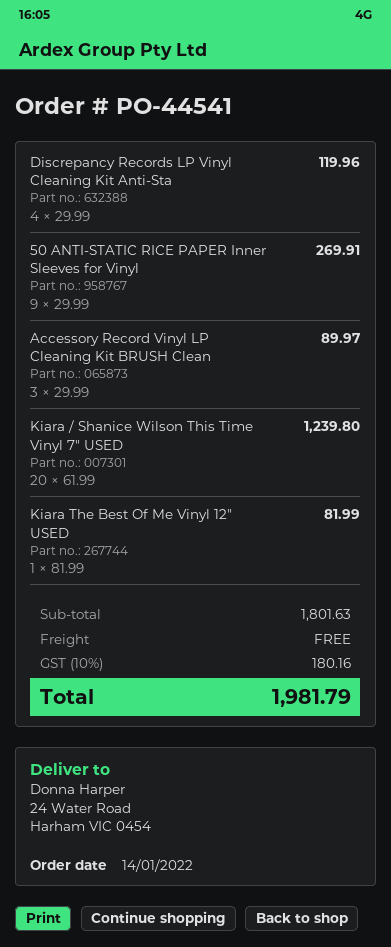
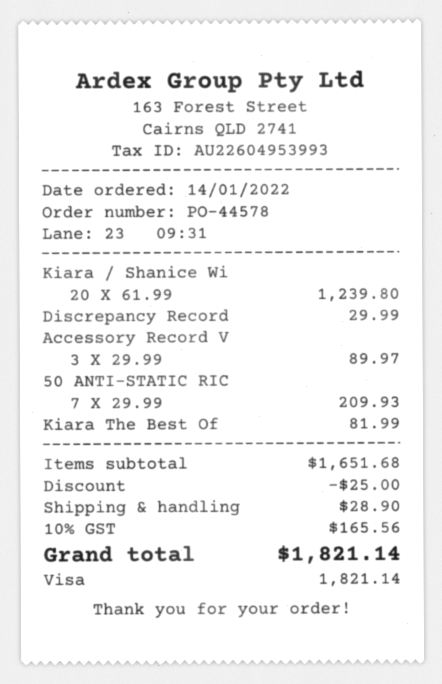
order number: PO-44541 -> PO-44578
Discrepancy Records LP Vinyl Cleaning Kit Anti-Sta: 4 x 29.99 = 119.96 -> 1 x 29.99 = 29.99
50 ANTI-STATIC RICE PAPER Inner Sleeves for Vinyl: 9 x 29.99 = 269.91 -> 7 x 29.99 = 209.93
subtotal: 1801.63 -> 1651.68
discount: none -> 25.00
shipping: 0.00 -> 28.90
tax: 10% = 180.16 -> 10% = 165.56
total: 1981.79 -> 1821.14

